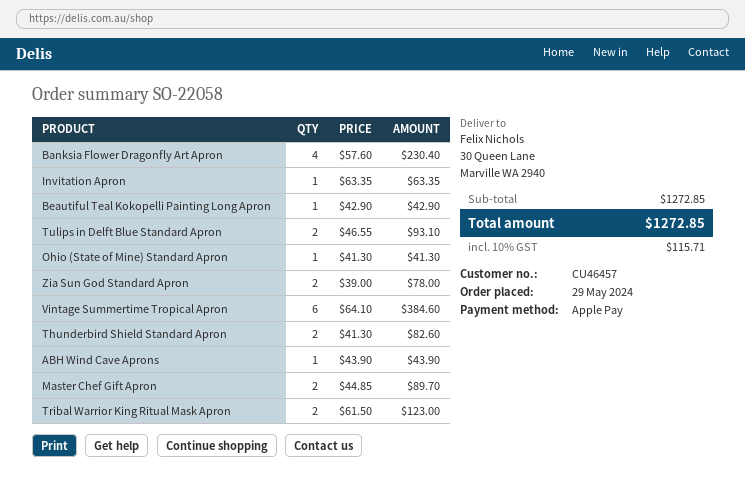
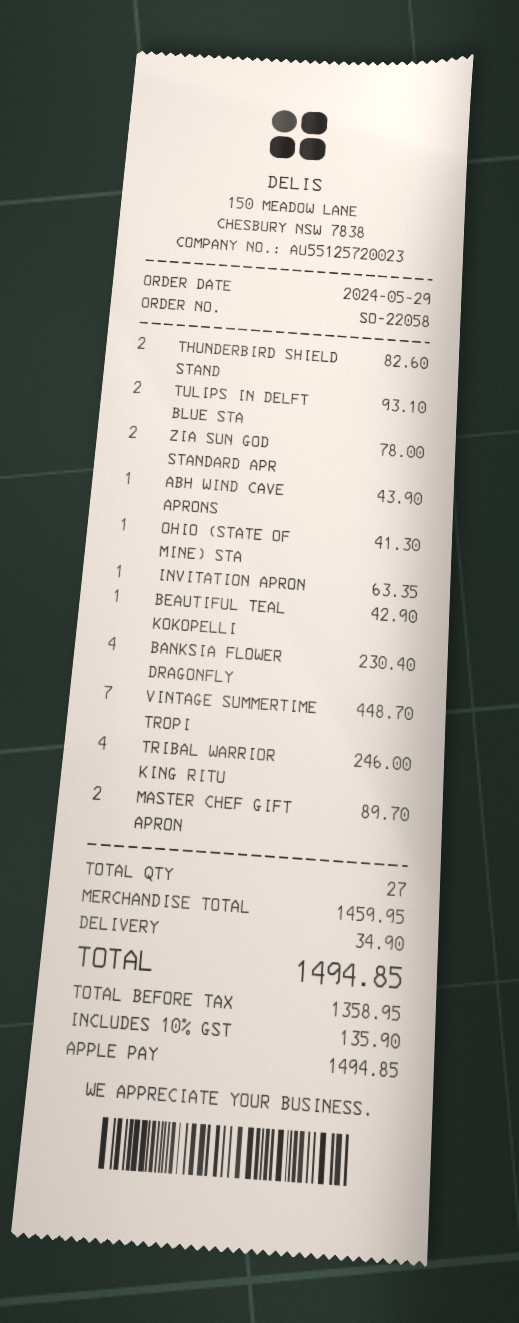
Vintage Summertime Tropical Apron: 6 for 384.60 -> 7 for 448.70
Tribal Warrior King Ritual Mask Apron: 2 for 123.00 -> 4 for 246.00
subtotal: 1272.85 -> 1459.95
shipping: none -> 34.90
tax: 10% = 115.71 -> 10% = 135.90
total: 1272.85 -> 1494.85

